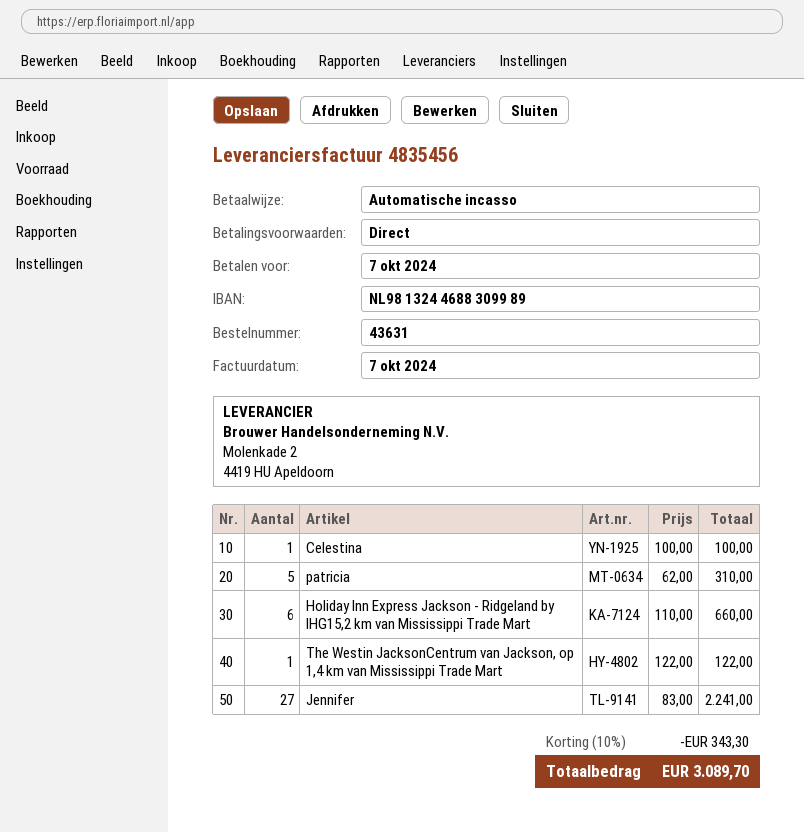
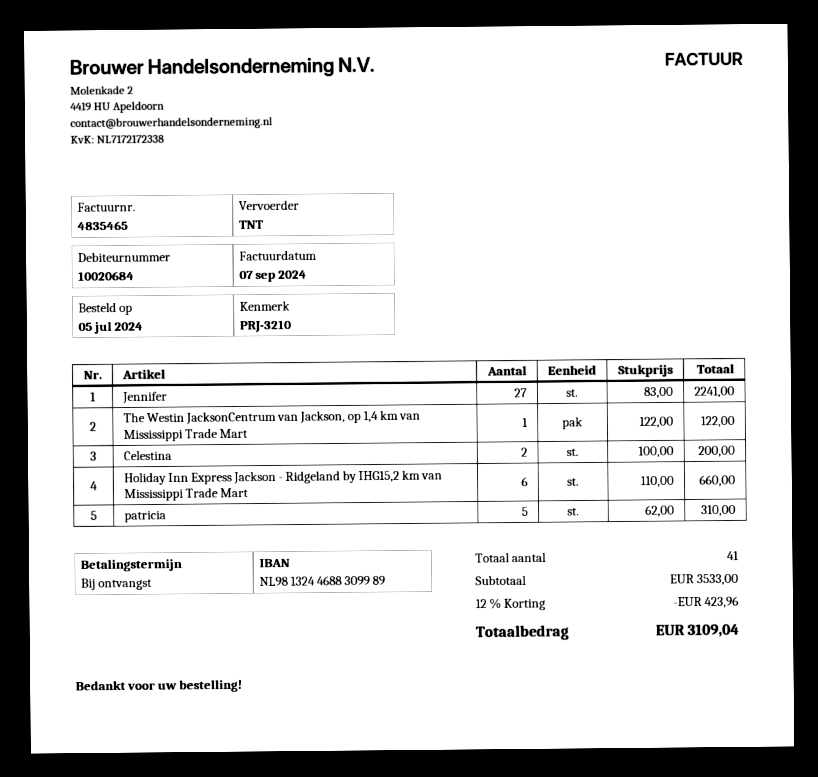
invoice number: 4835456 -> 4835465
invoice date: 2024-10-07 -> 2024-09-07
Celestina: 1 x 100.00 = 100.00 -> 2 x 100.00 = 200.00
discount: 10% = 343.30 -> 12% = 423.96
total: 3089.70 -> 3109.04

